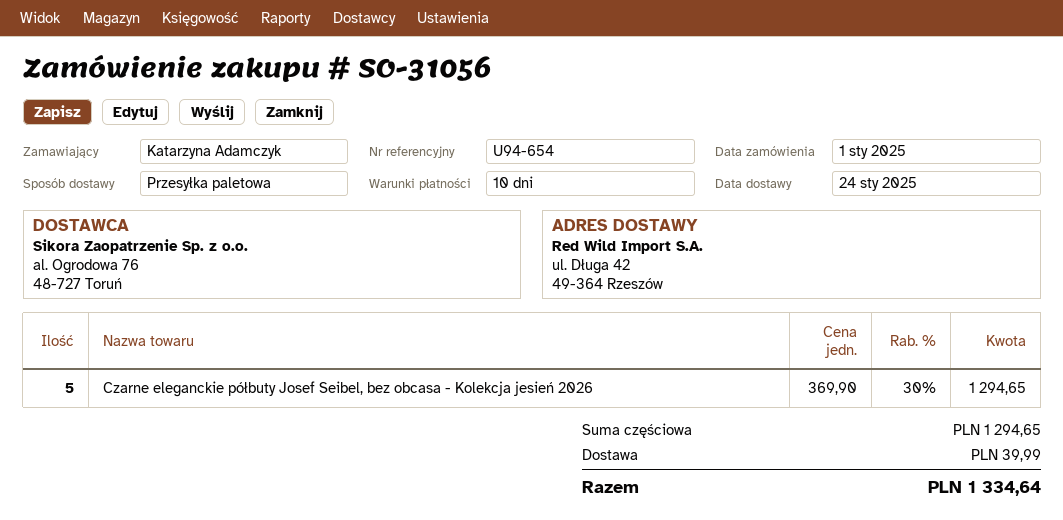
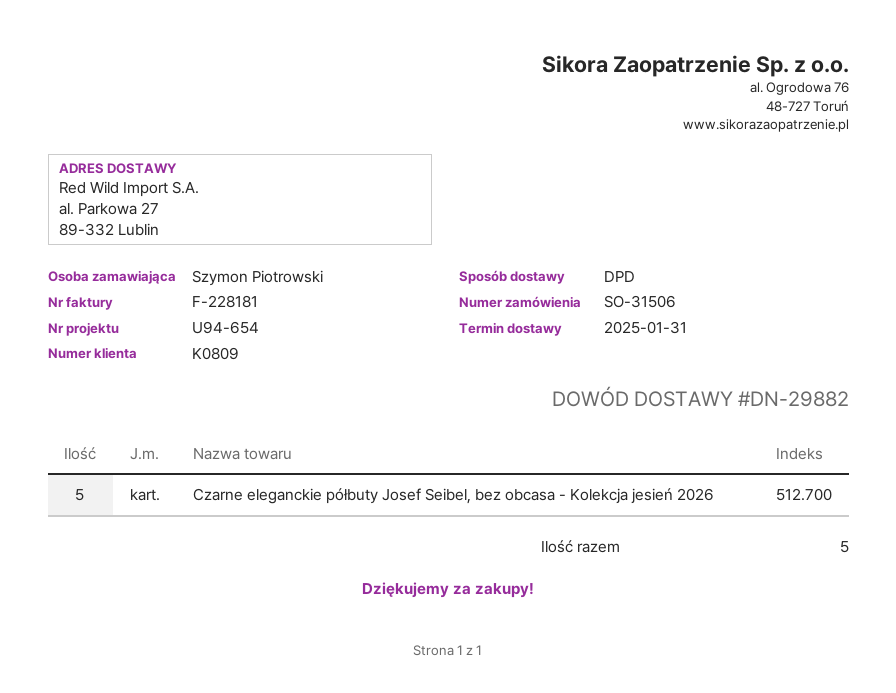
order number: SO-31056 -> SO-31506
delivery date: 2025-01-24 -> 2025-01-31
ordered by: Katarzyna Adamczyk -> Szymon Piotrowski
shipping method: pallet freight -> DPD
ship to: ul. Długa 42, 49-364 Rzeszów -> al. Parkowa 27, 89-332 Lublin

